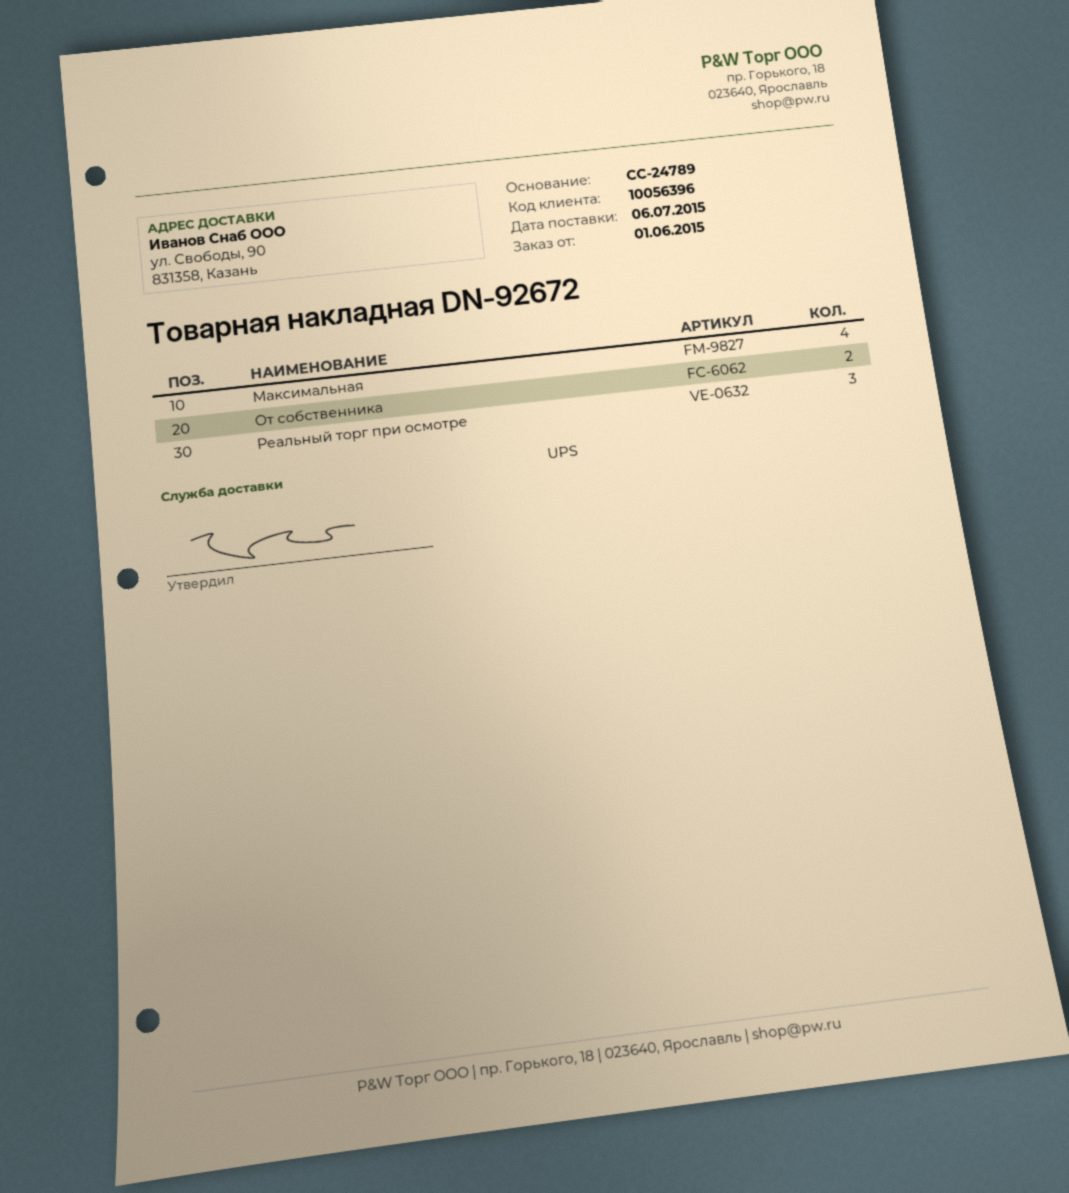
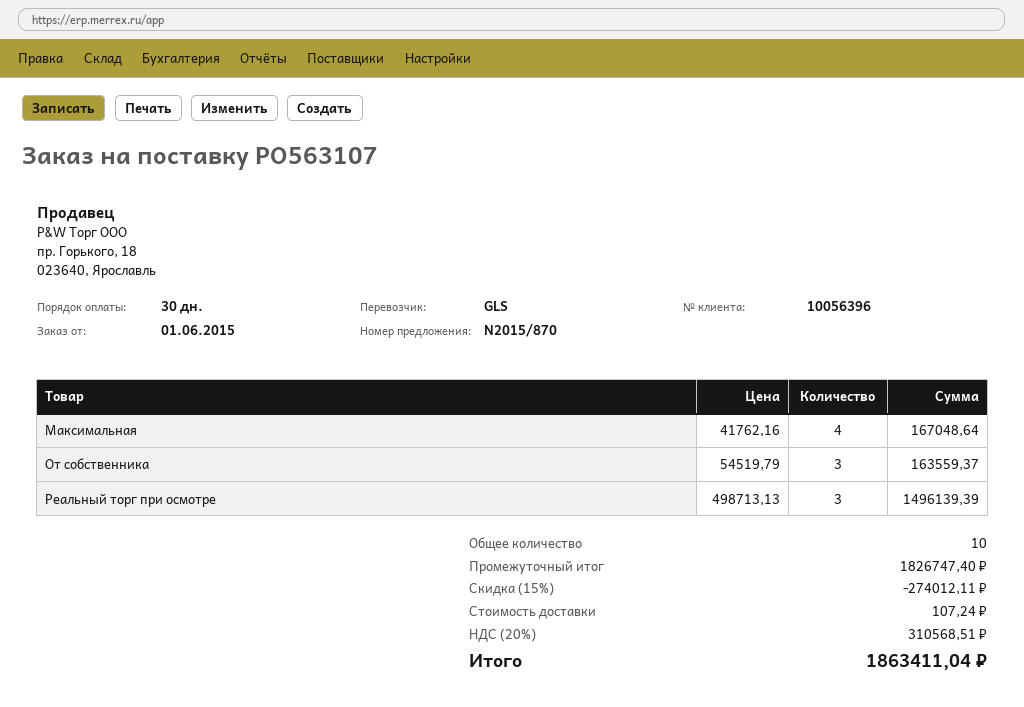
shipping method: UPS -> GLS
От собственника: 2 -> 3

